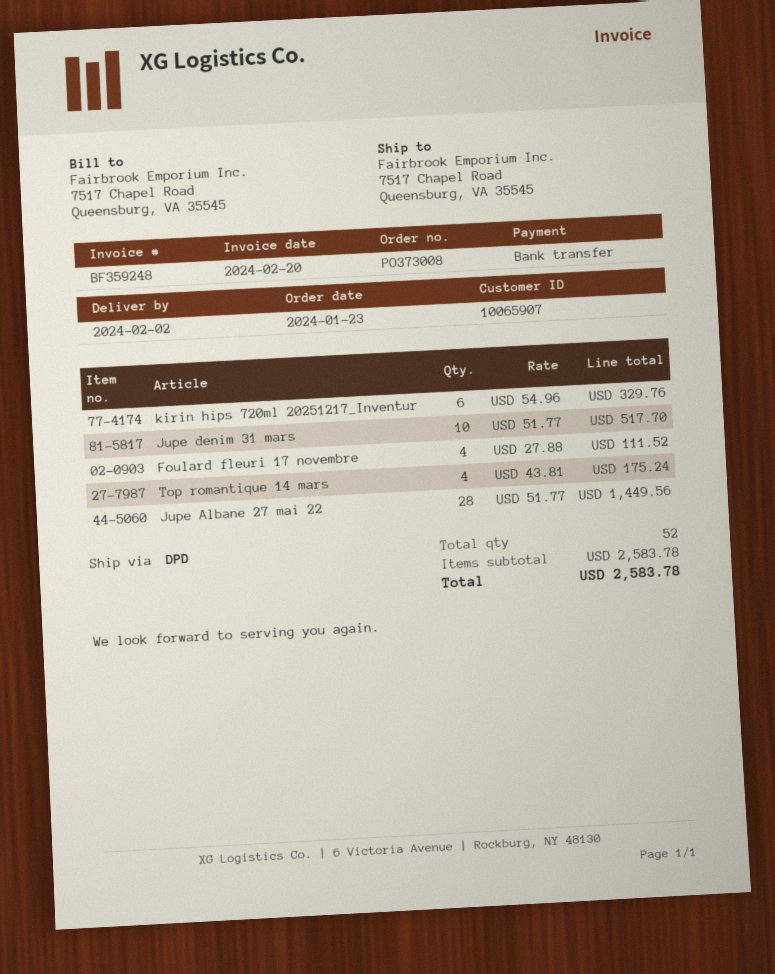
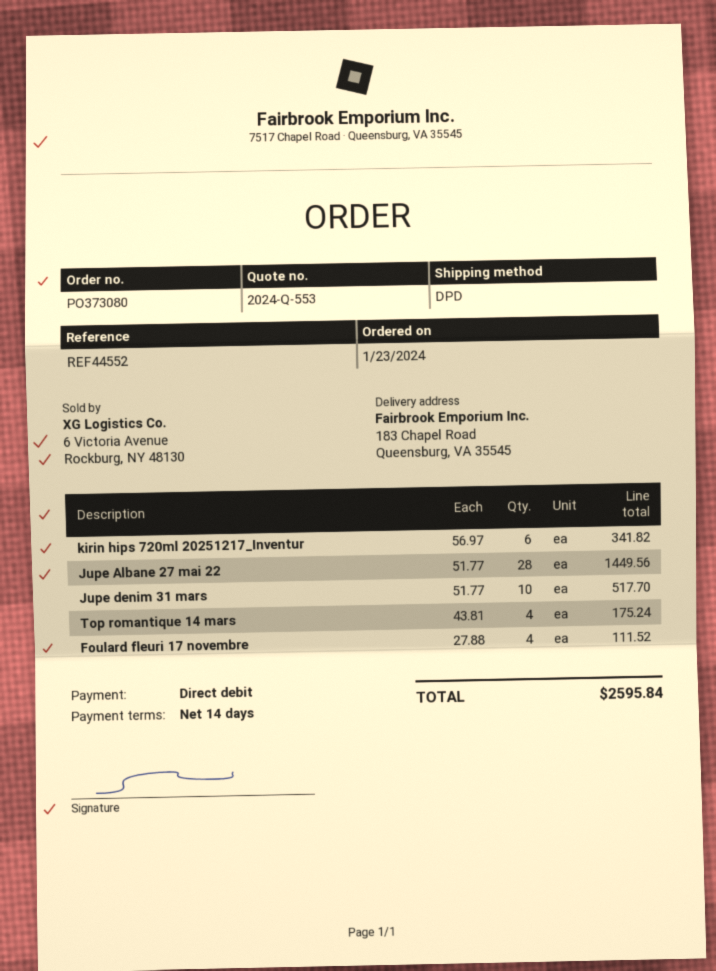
order number: PO373008 -> PO373080
payment method: bank transfer -> direct debit
ship to: 7517 Chapel Road, Queensburg, VA 35545 -> 183 Chapel Road, Queensburg, VA 35545
kirin hips 720ml 20251217_Inventur: 6 x 54.96 = 329.76 -> 6 x 56.97 = 341.82
total: 2583.78 -> 2595.84

